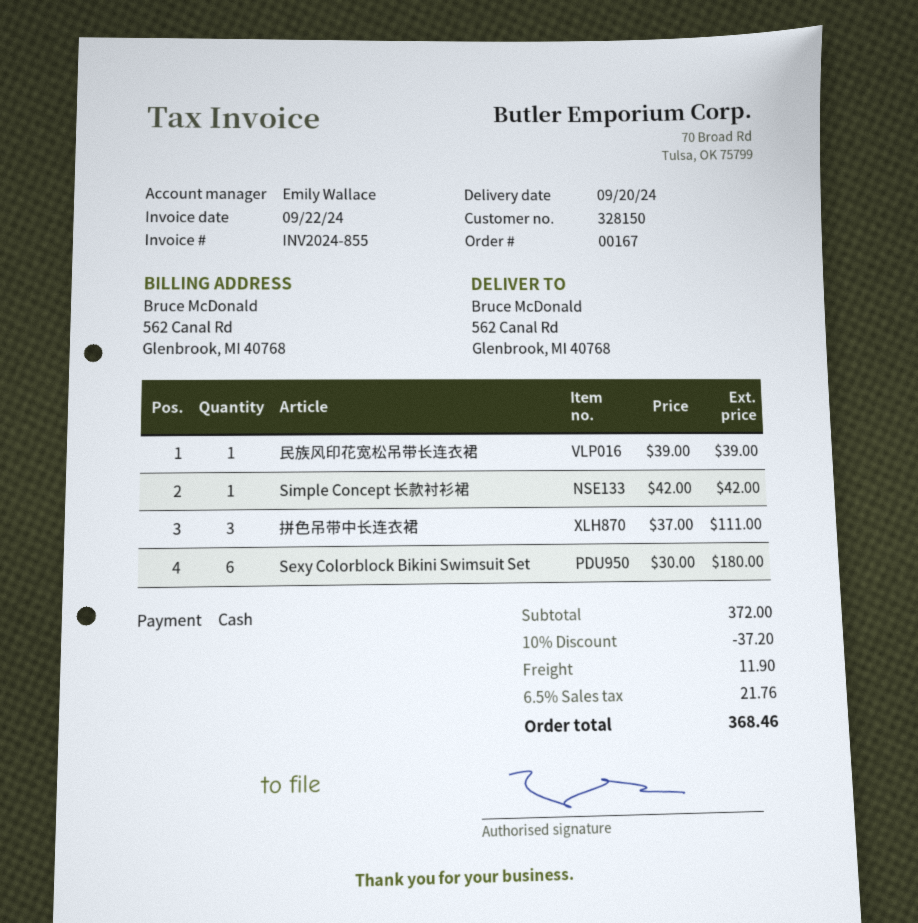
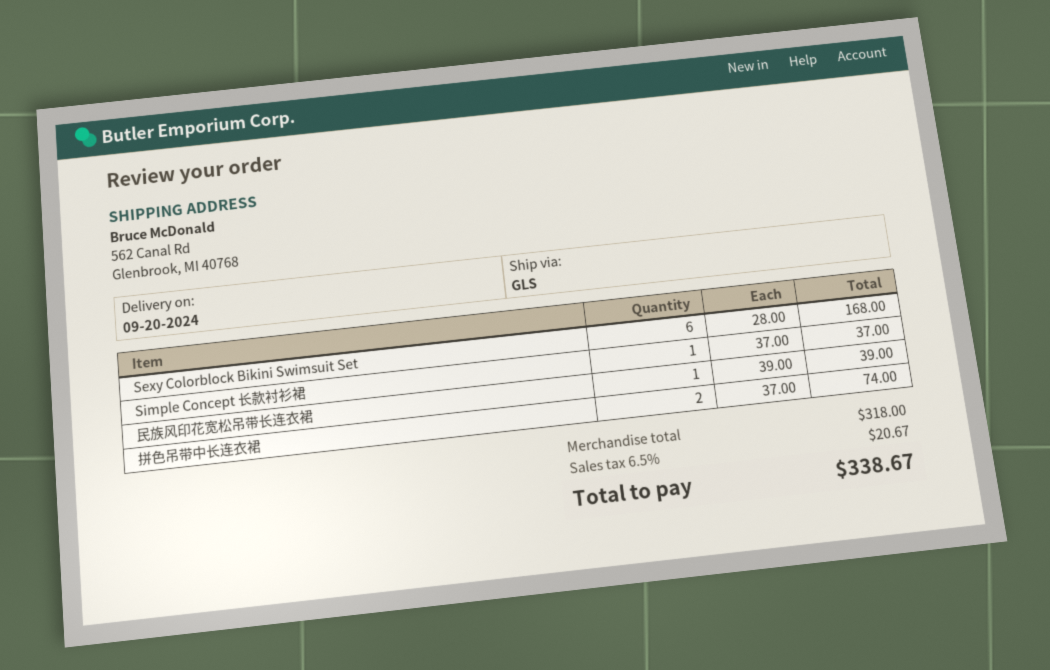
Simple Concept 长款衬衫裙: 1 x 42.00 = 42.00 -> 1 x 37.00 = 37.00
拼色吊带中长连衣裙: 3 x 37.00 = 111.00 -> 2 x 37.00 = 74.00
Sexy Colorblock Bikini Swimsuit Set: 6 x 30.00 = 180.00 -> 6 x 28.00 = 168.00
subtotal: 372.00 -> 318.00
discount: 10% = 37.20 -> none
shipping: 11.90 -> none
tax: 6.5% = 21.76 -> 6.5% = 20.67
total: 368.46 -> 338.67

